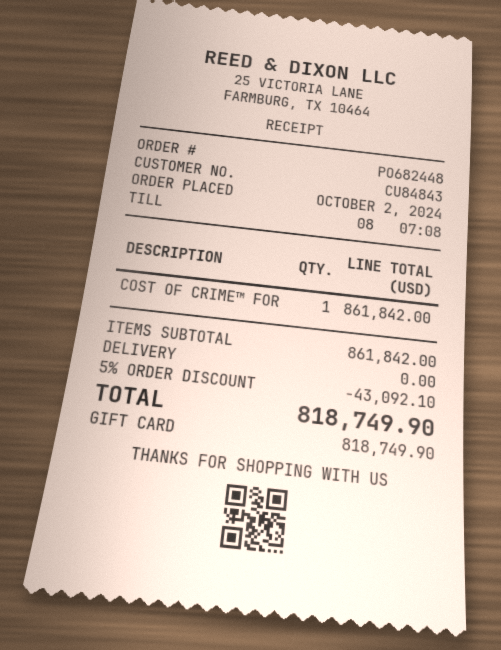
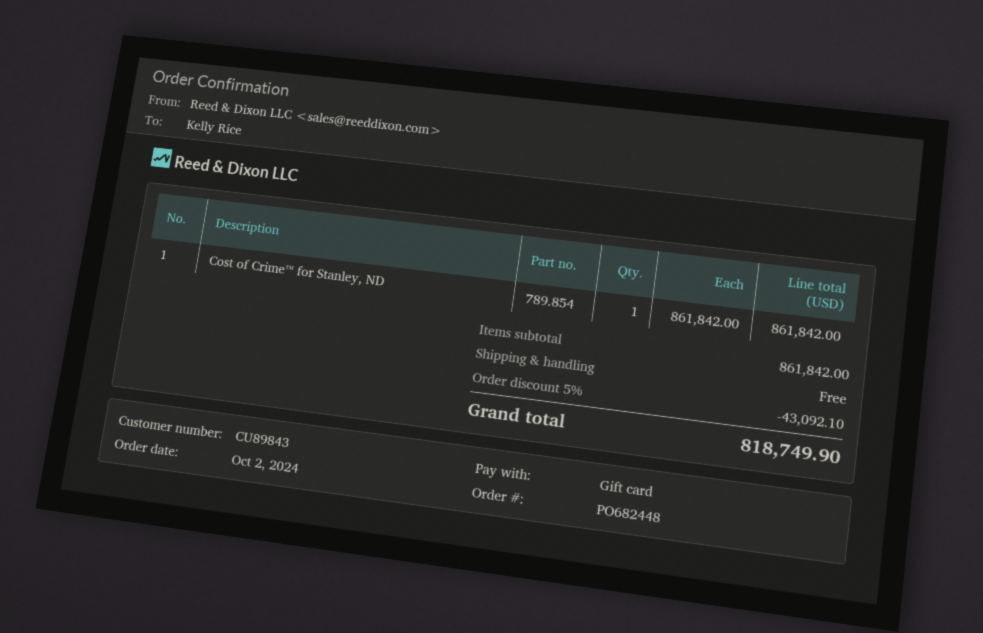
customer number: CU84843 -> CU89843

